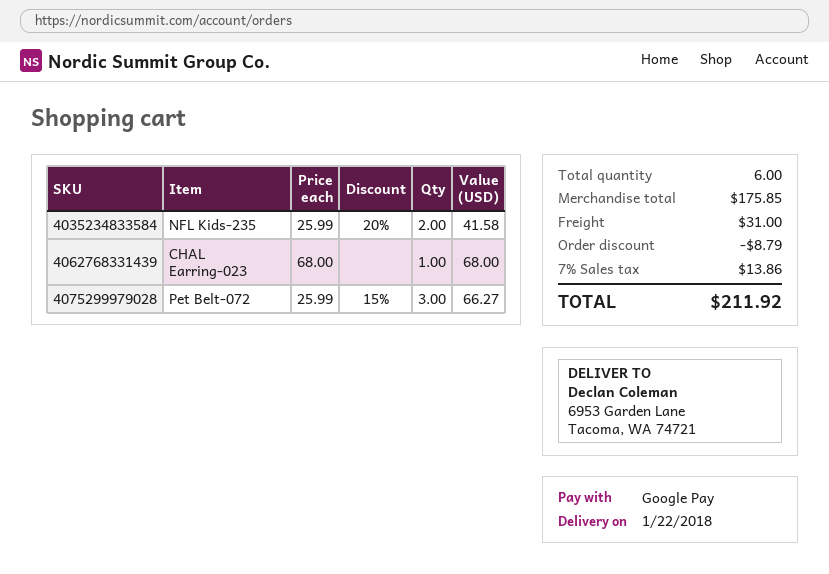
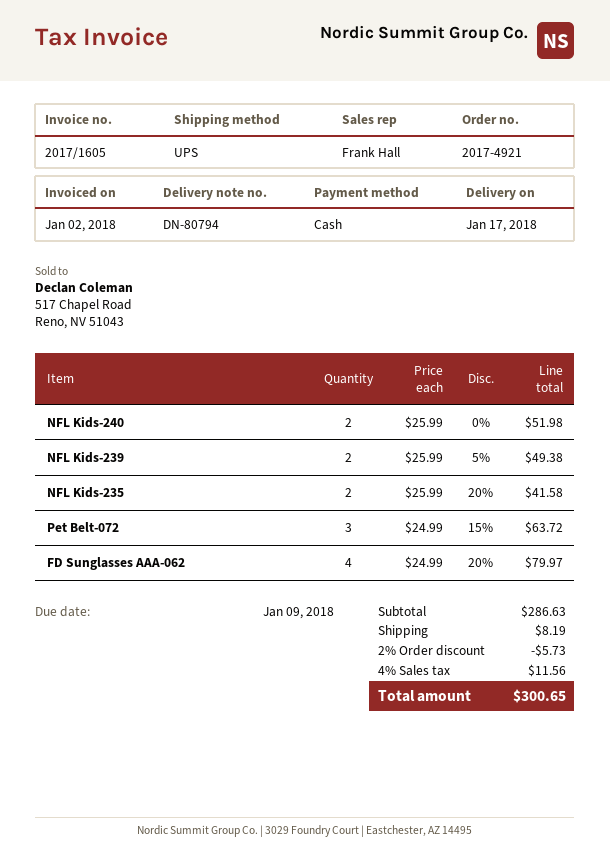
delivery date: 2018-01-22 -> 2018-01-17
payment method: Google Pay -> cash
CHAL Earring-023: 1 x 68.00 = 68.00 -> none
Pet Belt-072: 3 x 25.99 - 15% = 66.27 -> 3 x 24.99 - 15% = 63.72
NFL Kids-240: none -> 2 x 25.99 = 51.98
NFL Kids-239: none -> 2 x 25.99 - 5% = 49.38
FD Sunglasses AAA-062: none -> 4 x 24.99 - 20% = 79.97
subtotal: 175.85 -> 286.63
discount: 8.79 -> 5.73
shipping: 31.00 -> 8.19
tax: 7% = 13.86 -> 4% = 11.56
total: 211.92 -> 300.65

